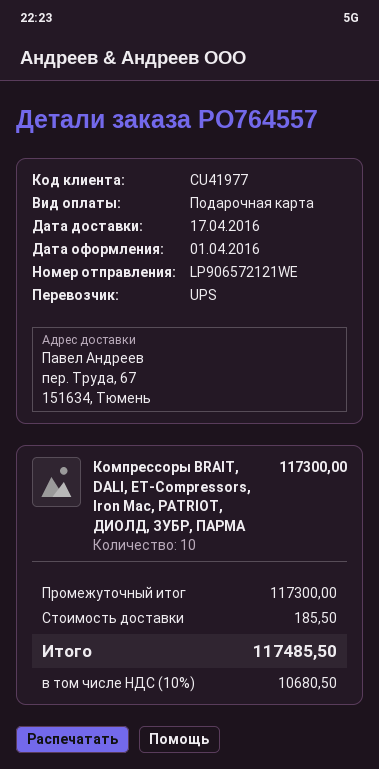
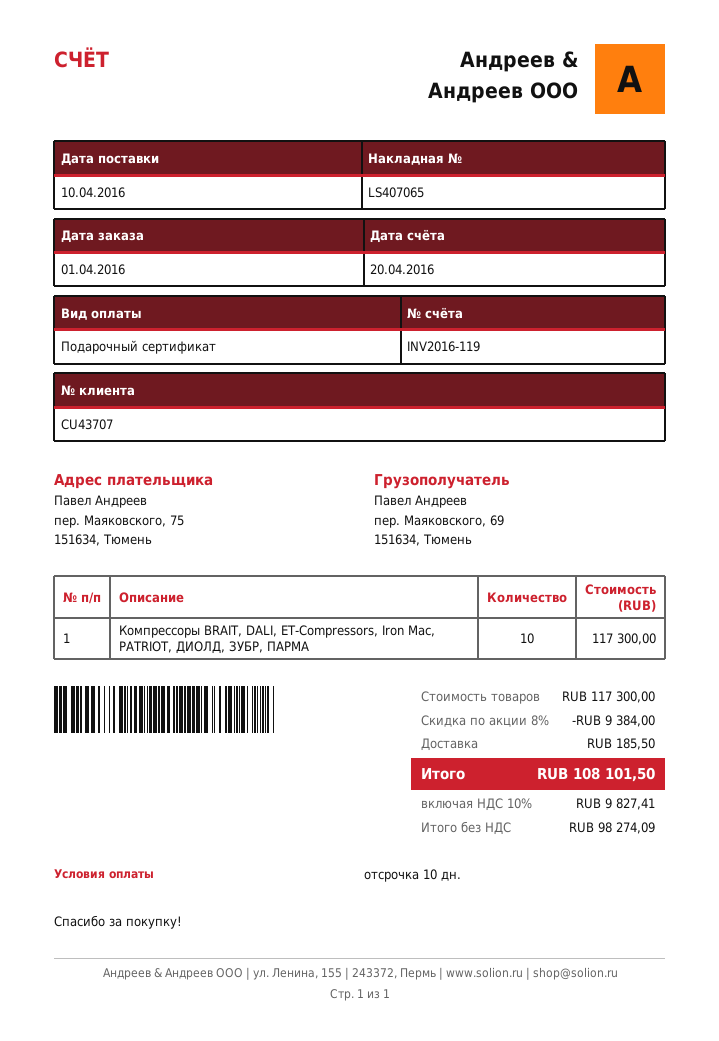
delivery date: 2016-04-17 -> 2016-04-10
customer number: CU41977 -> CU43707
ship to: пер. Труда, 67, 151634, Тюмень -> пер. Маяковского, 69, 151634, Тюмень
discount: none -> 8% = 9384.00
tax: 10% = 10680.50 -> 10% = 9827.41
total: 117485.50 -> 108101.50

